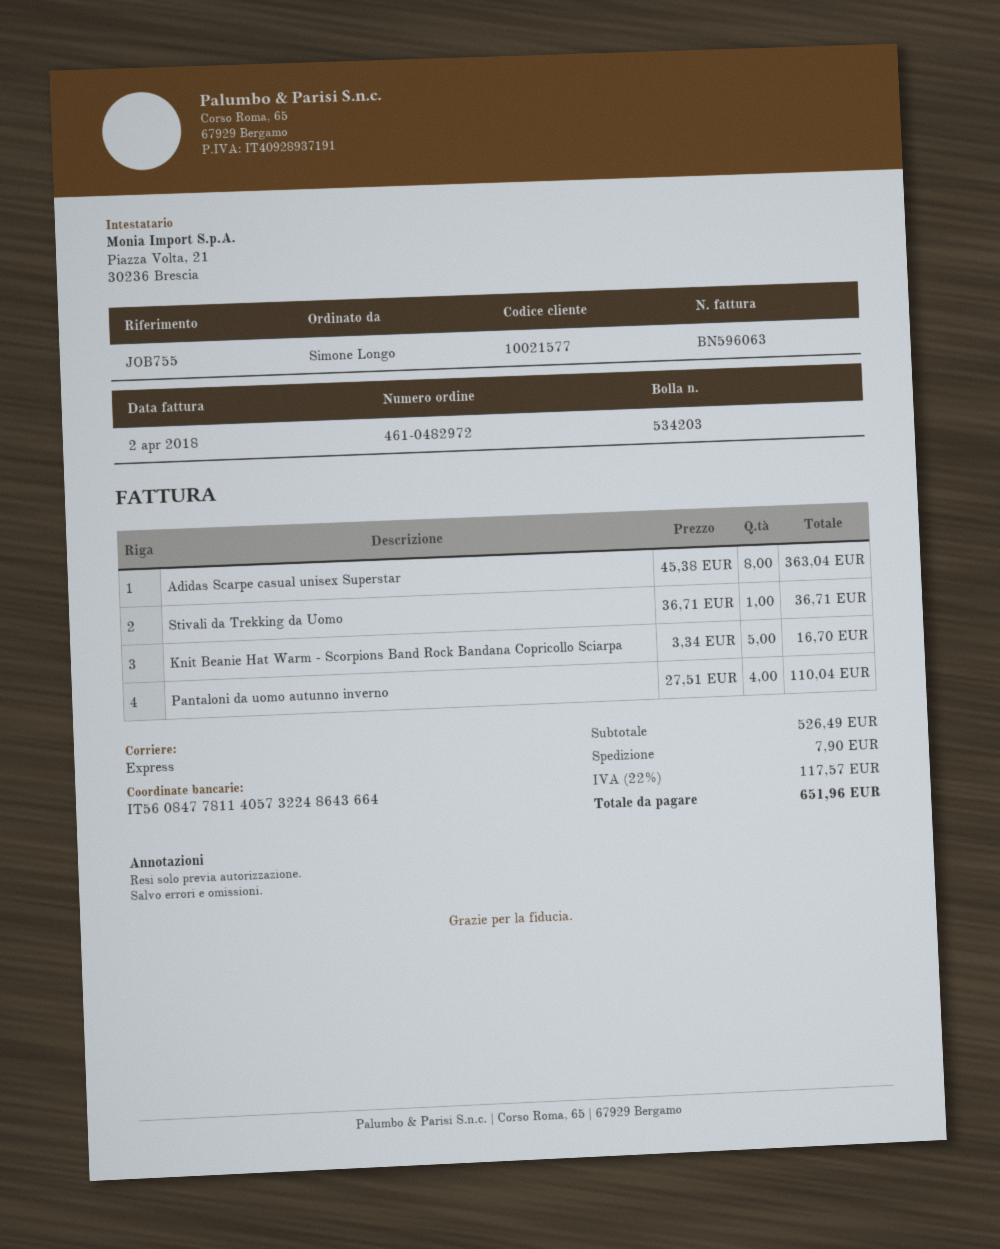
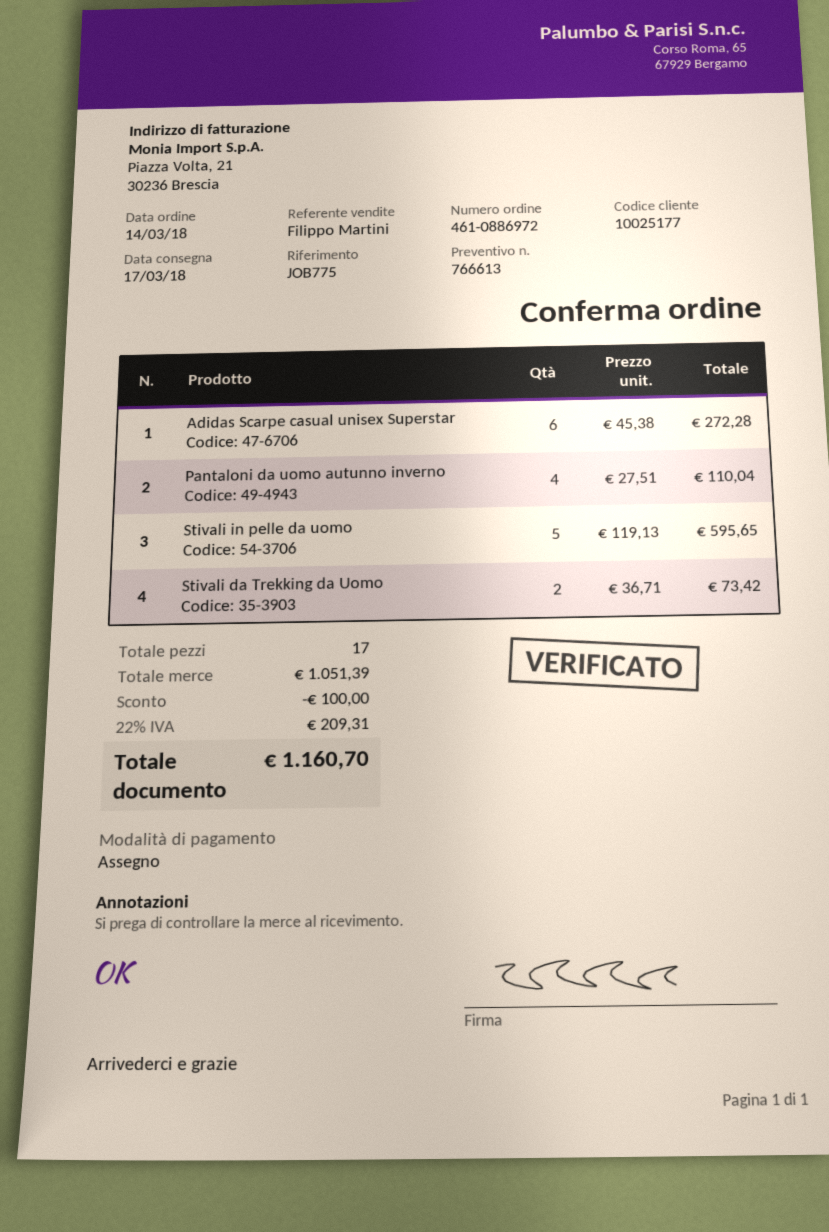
order number: 461-0482972 -> 461-0886972
customer number: 10021577 -> 10025177
reference: JOB755 -> JOB775
Adidas Scarpe casual unisex Superstar: 8 x 45.38 = 363.04 -> 6 x 45.38 = 272.28
Stivali da Trekking da Uomo: 1 x 36.71 = 36.71 -> 2 x 36.71 = 73.42
Knit Beanie Hat Warm - Scorpions Band Rock Bandana Copricollo Sciarpa: 5 x 3.34 = 16.70 -> none
Stivali in pelle da uomo: none -> 5 x 119.13 = 595.65
subtotal: 526.49 -> 1051.39
discount: none -> 100.00
shipping: 7.90 -> none
tax: 22% = 117.57 -> 22% = 209.31
total: 651.96 -> 1160.70

